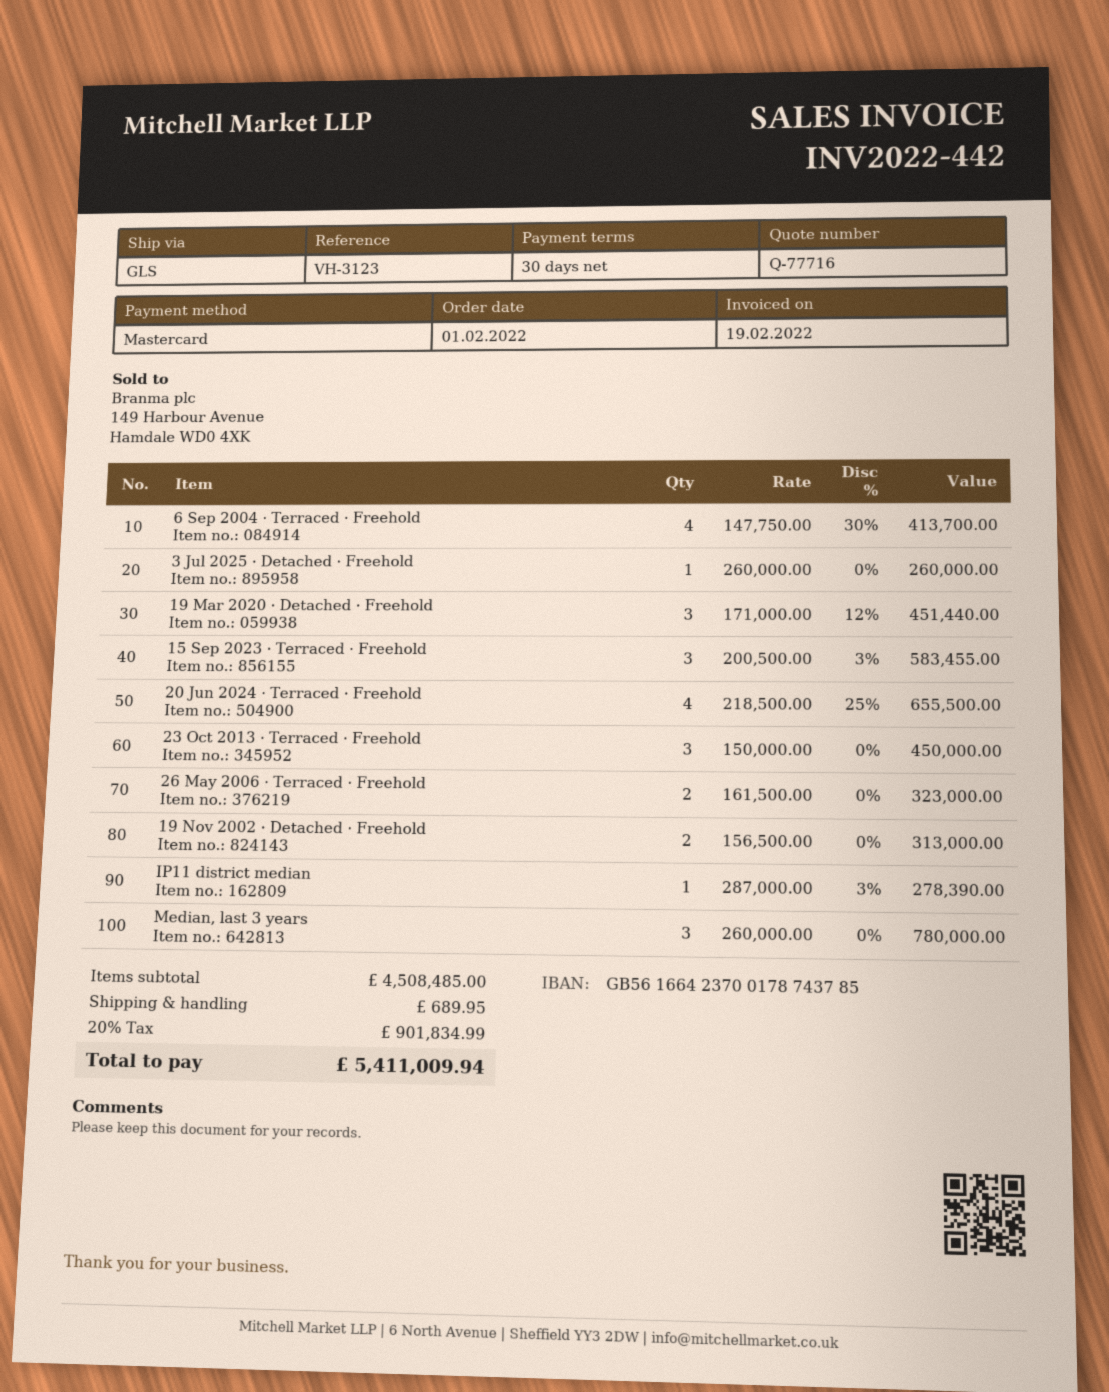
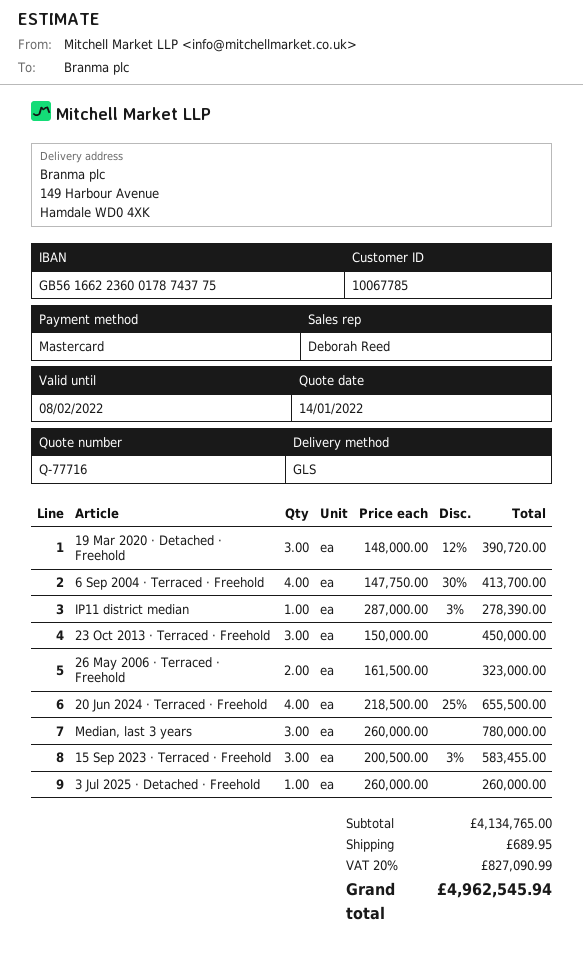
bank account: GB56166423700178743785 -> GB56166223600178743775
19 Mar 2020 · Detached · Freehold: 3 x 171000.00 - 12% = 451440.00 -> 3 x 148000.00 - 12% = 390720.00
19 Nov 2002 · Detached · Freehold: 2 x 156500.00 = 313000.00 -> none
subtotal: 4508485.00 -> 4134765.00
tax: 20% = 901834.99 -> 20% = 827090.99
total: 5411009.94 -> 4962545.94

